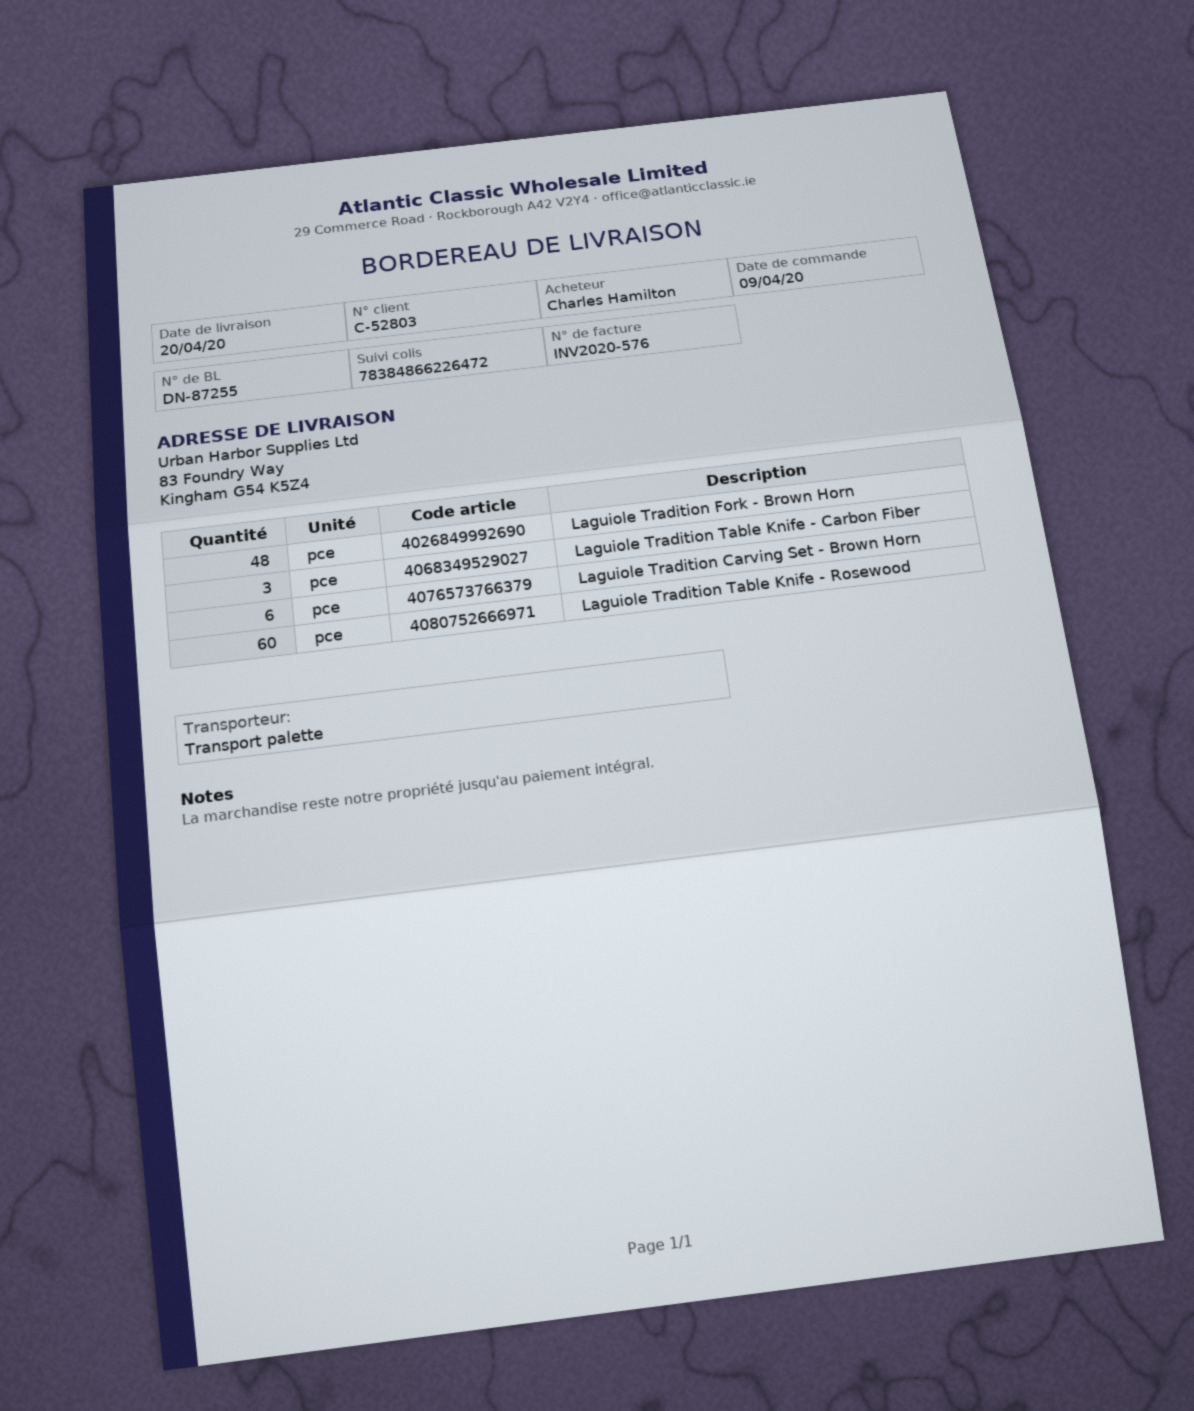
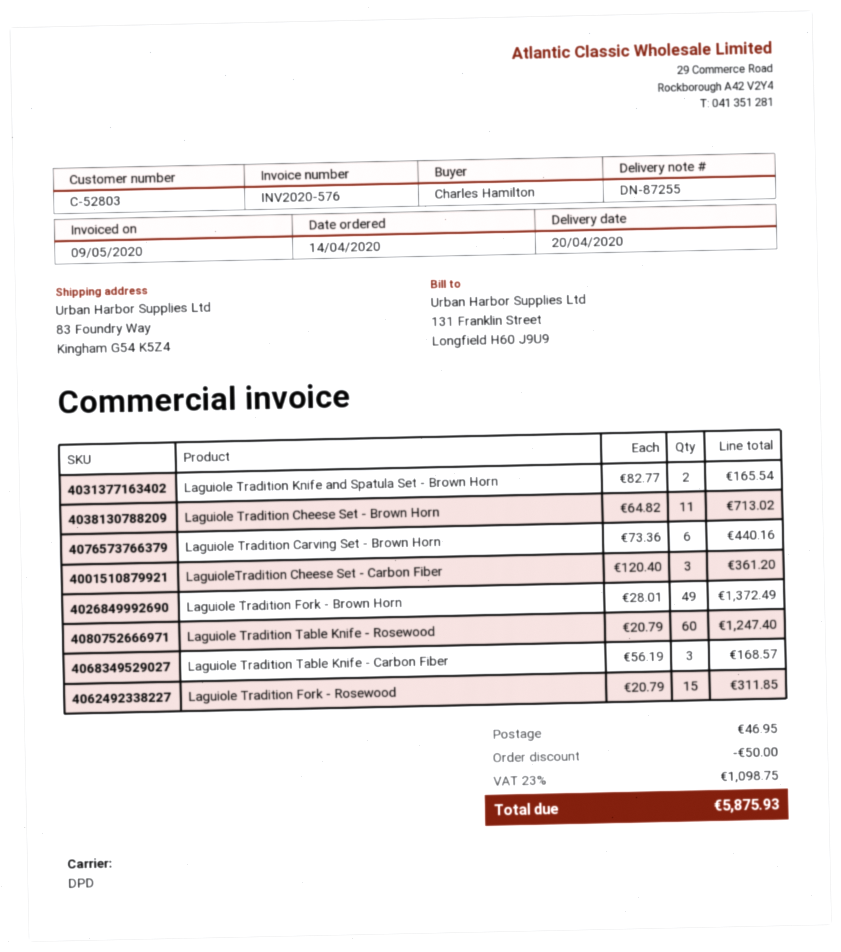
order date: 2020-04-09 -> 2020-04-14
shipping method: pallet freight -> DPD
Laguiole Tradition Fork - Brown Horn: 48 -> 49
Laguiole Tradition Knife and Spatula Set - Brown Horn: none -> 2
Laguiole Tradition Cheese Set - Brown Horn: none -> 11
LaguioleTradition Cheese Set - Carbon Fiber: none -> 3
Laguiole Tradition Fork - Rosewood: none -> 15

